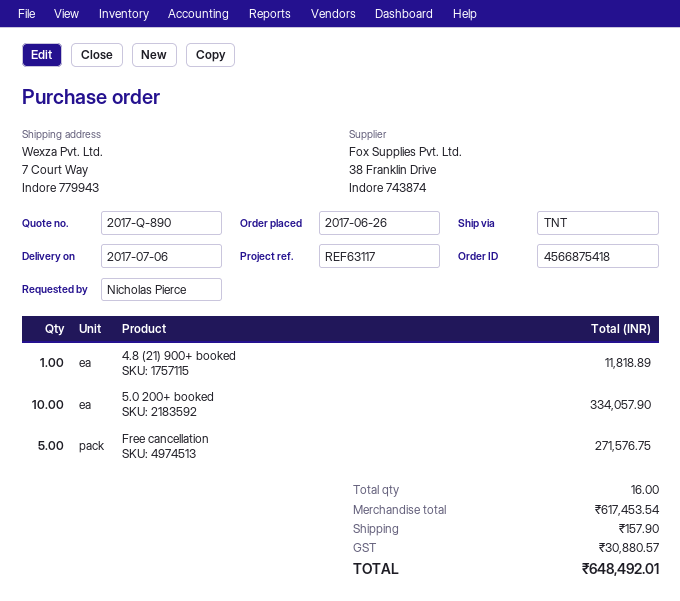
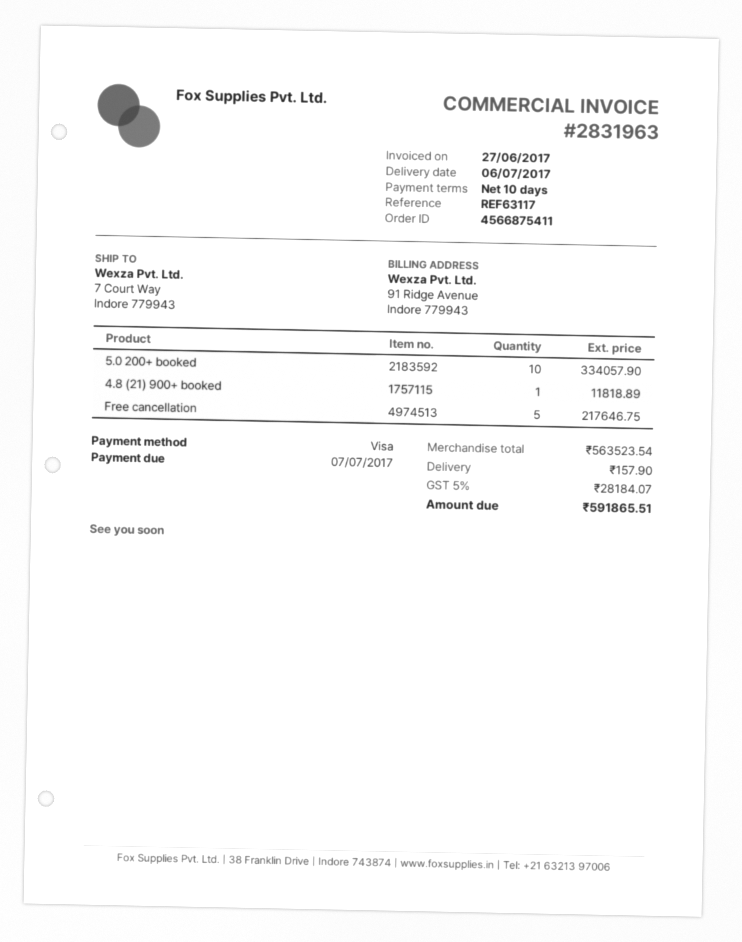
order number: 4566875418 -> 4566875411
Free cancellation: 5 for 271576.75 -> 5 for 217646.75
subtotal: 617453.54 -> 563523.54
tax: 30880.57 -> 28184.07
total: 648492.01 -> 591865.51

